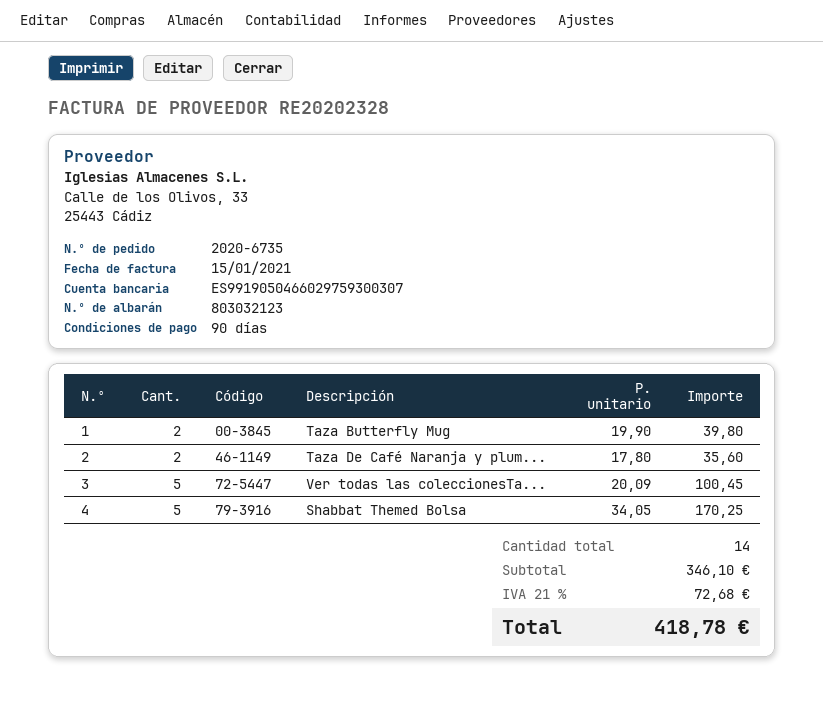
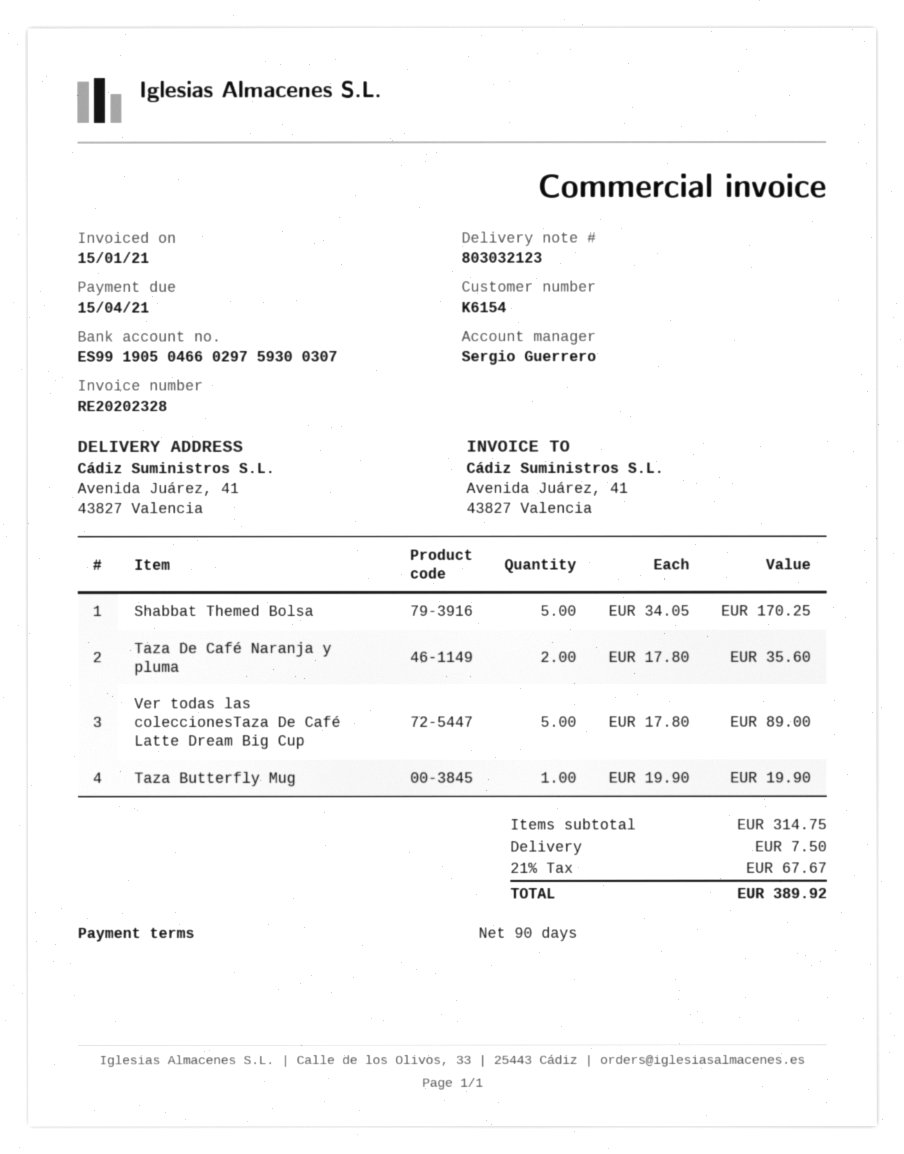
Taza Butterfly Mug: 2 x 19.90 = 39.80 -> 1 x 19.90 = 19.90
Ver todas las coleccionesTa...: 5 x 20.09 = 100.45 -> 5 x 17.80 = 89.00
subtotal: 346.10 -> 314.75
shipping: none -> 7.50
tax: 21% = 72.68 -> 21% = 67.67
total: 418.78 -> 389.92

